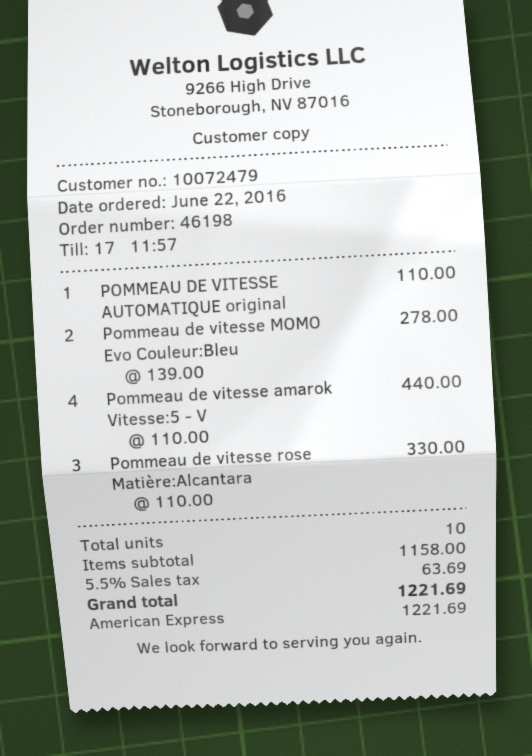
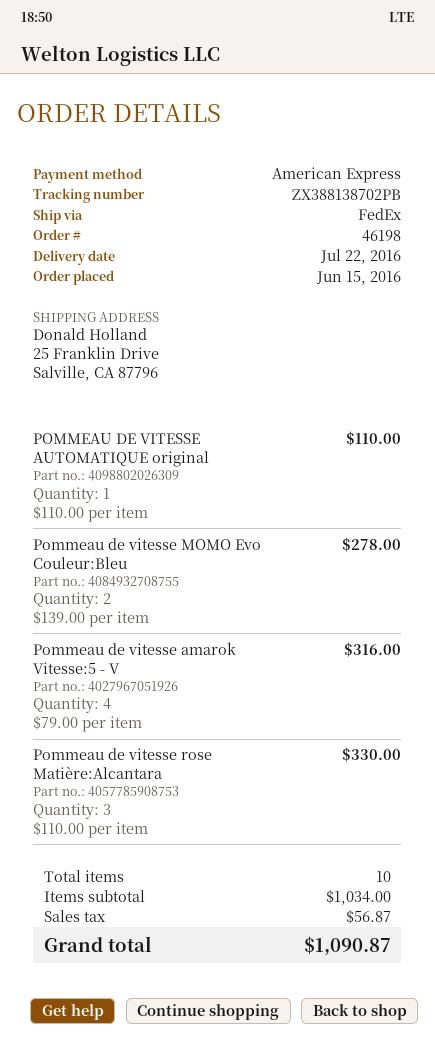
order date: 2016-06-22 -> 2016-06-15
Pommeau de vitesse amarok Vitesse:5 - V: 4 x 110.00 = 440.00 -> 4 x 79.00 = 316.00
subtotal: 1158.00 -> 1034.00
tax: 63.69 -> 56.87
total: 1221.69 -> 1090.87

